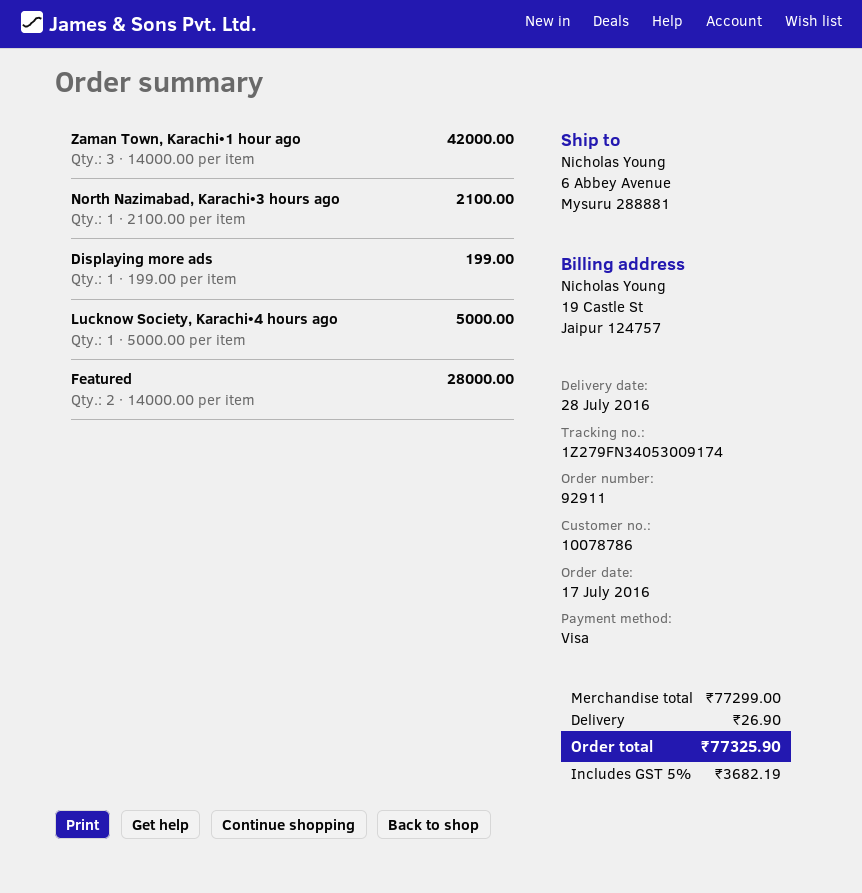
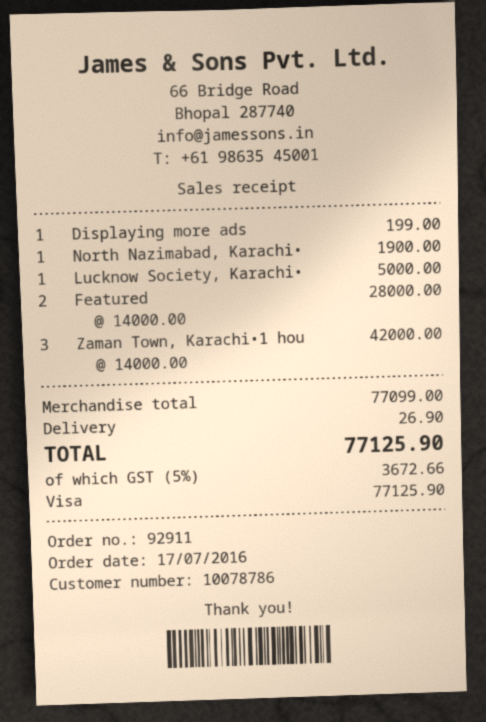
North Nazimabad, Karachi•3 hours ago: 1 x 2100.00 = 2100.00 -> 1 x 1900.00 = 1900.00
subtotal: 77299.00 -> 77099.00
tax: 5% = 3682.19 -> 5% = 3672.66
total: 77325.90 -> 77125.90

